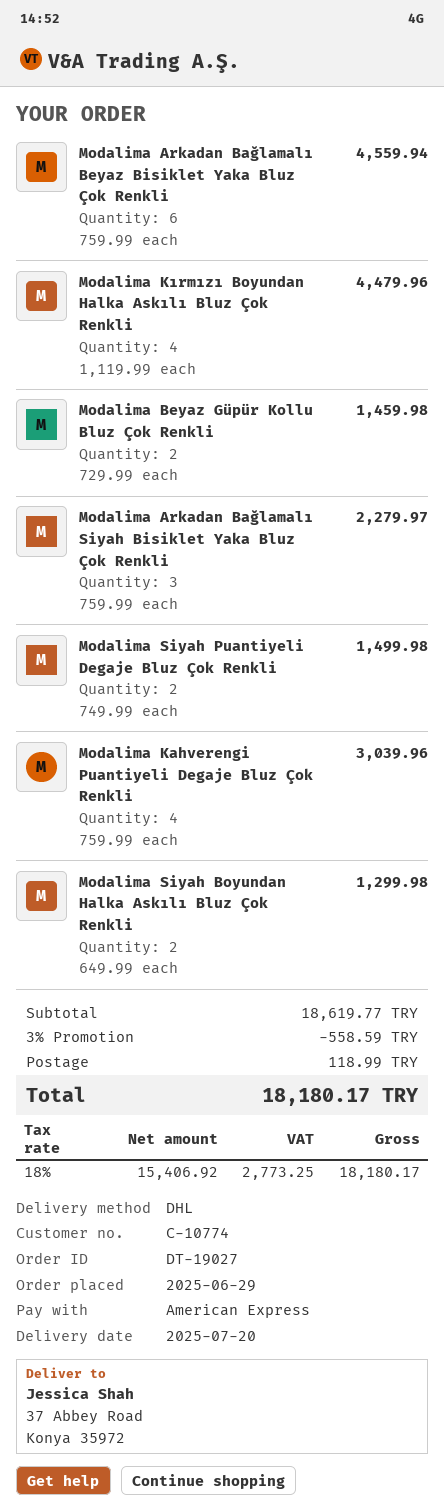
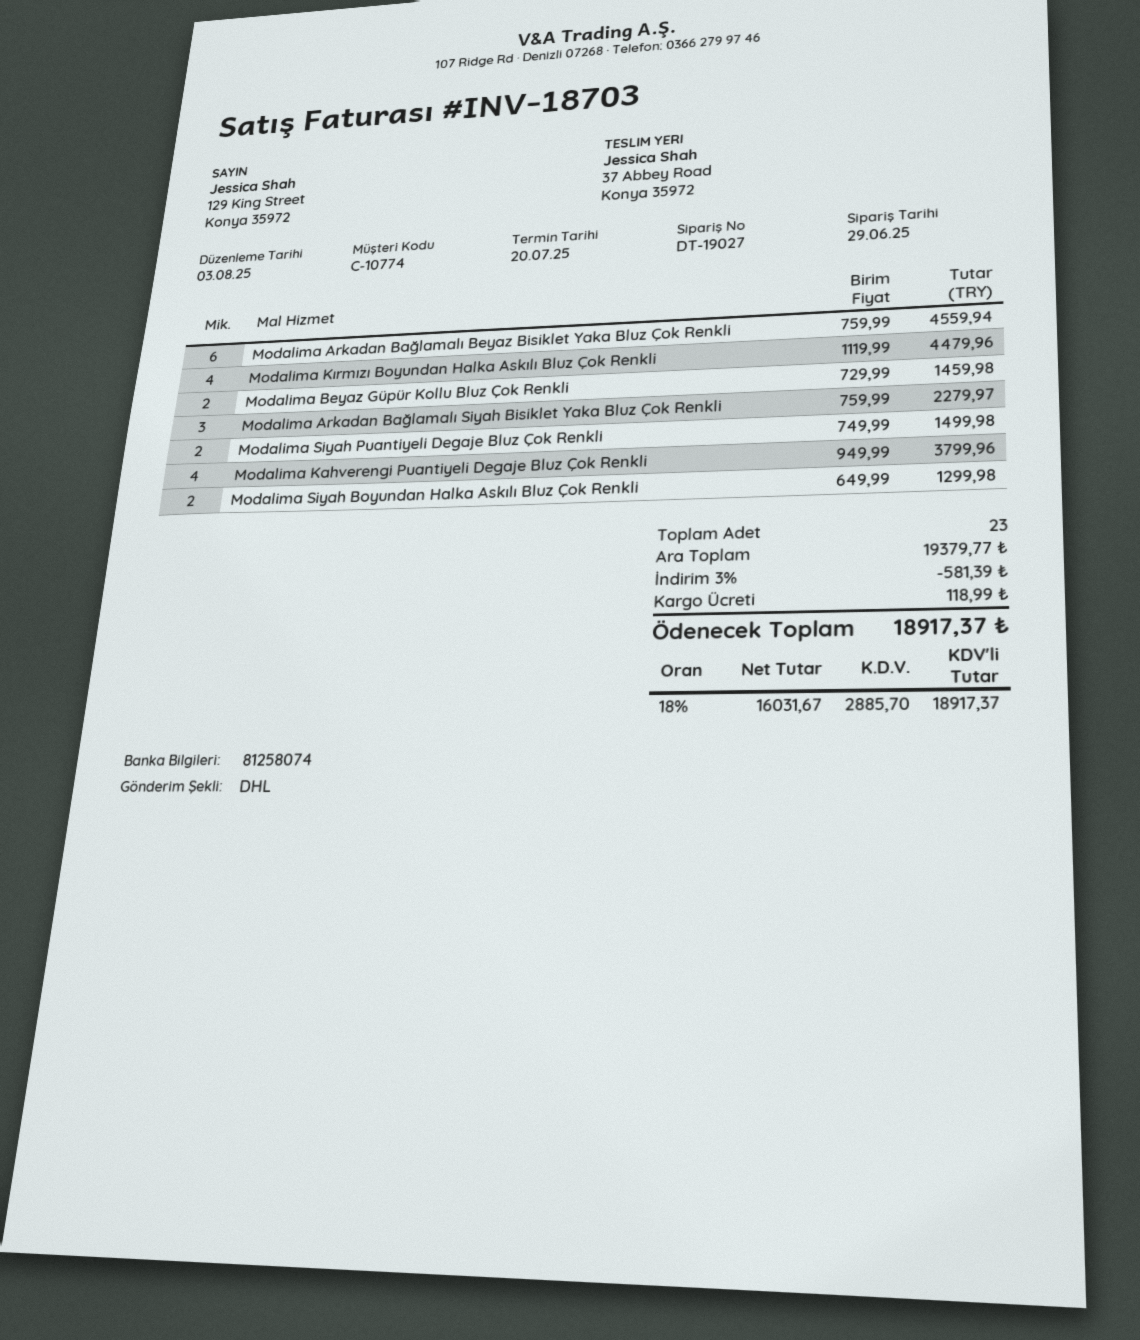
Modalima Kahverengi Puantiyeli Degaje Bluz Çok Renkli: 4 x 759.99 = 3039.96 -> 4 x 949.99 = 3799.96
subtotal: 18619.77 -> 19379.77
discount: 3% = 558.59 -> 3% = 581.39
net: 15406.92 -> 16031.67
tax: 18% = 2773.25 -> 18% = 2885.70
total: 18180.17 -> 18917.37

